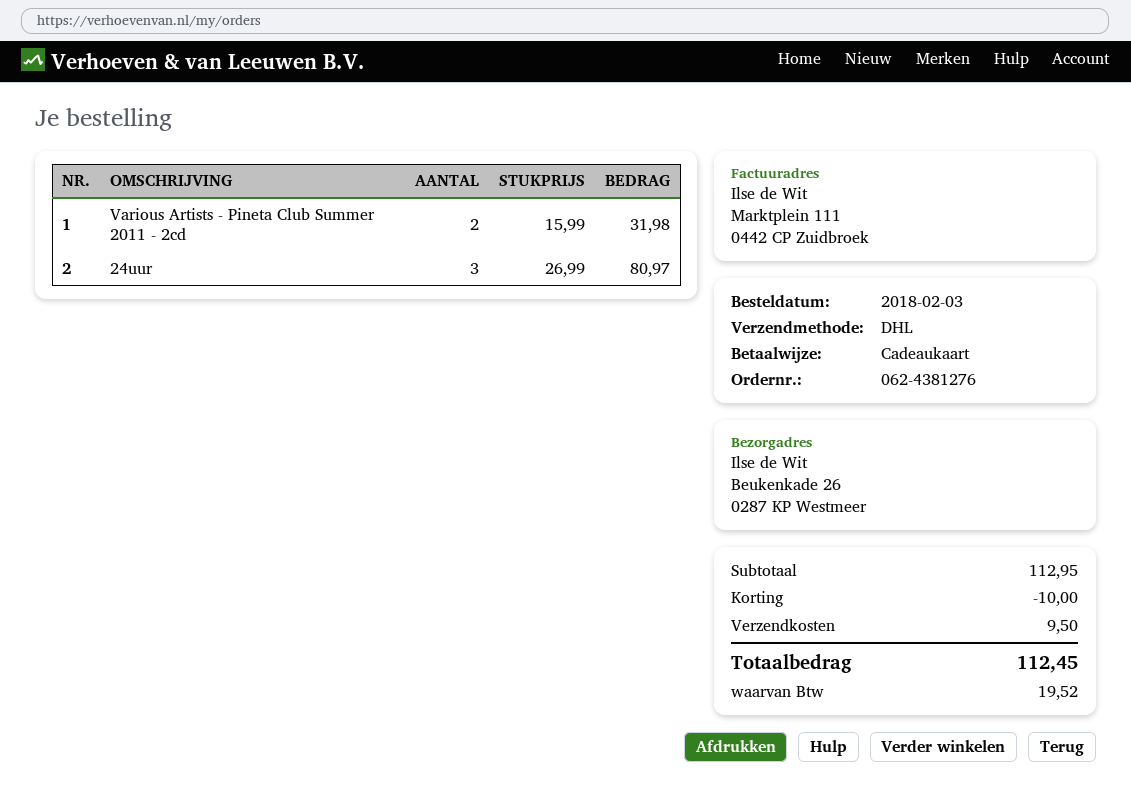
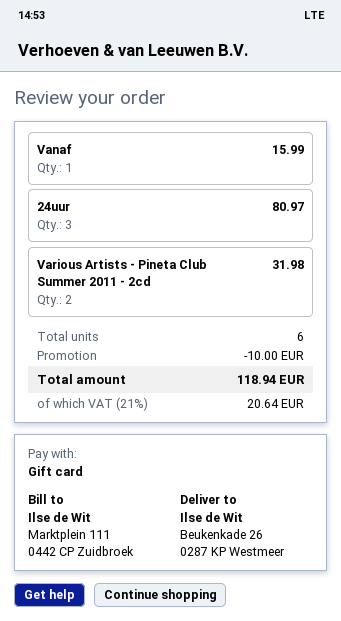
Vanaf: none -> 1 for 15.99
shipping: 9.50 -> none
tax: 19.52 -> 20.64
total: 112.45 -> 118.94

